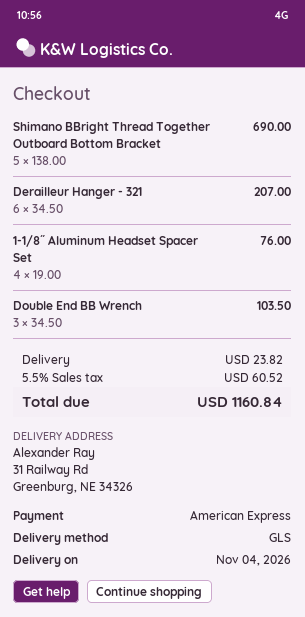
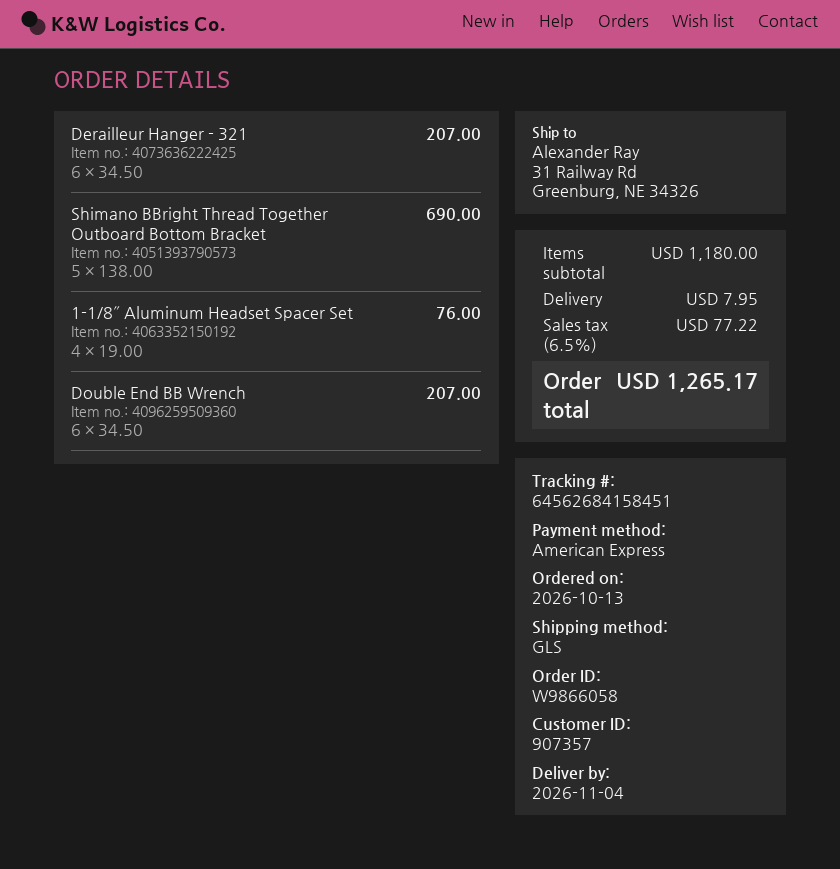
Double End BB Wrench: 3 x 34.50 = 103.50 -> 6 x 34.50 = 207.00
shipping: 23.82 -> 7.95
tax: 5.5% = 60.52 -> 6.5% = 77.22
total: 1160.84 -> 1265.17

